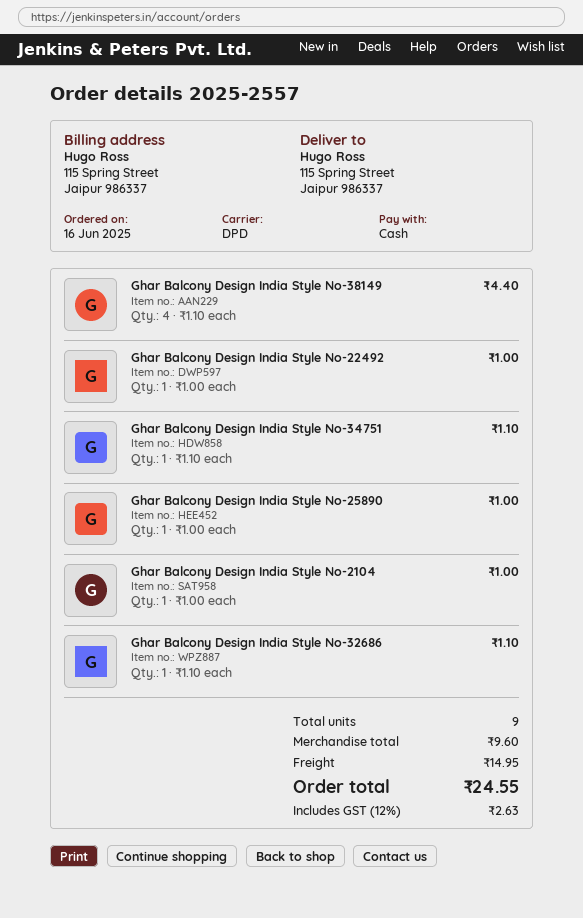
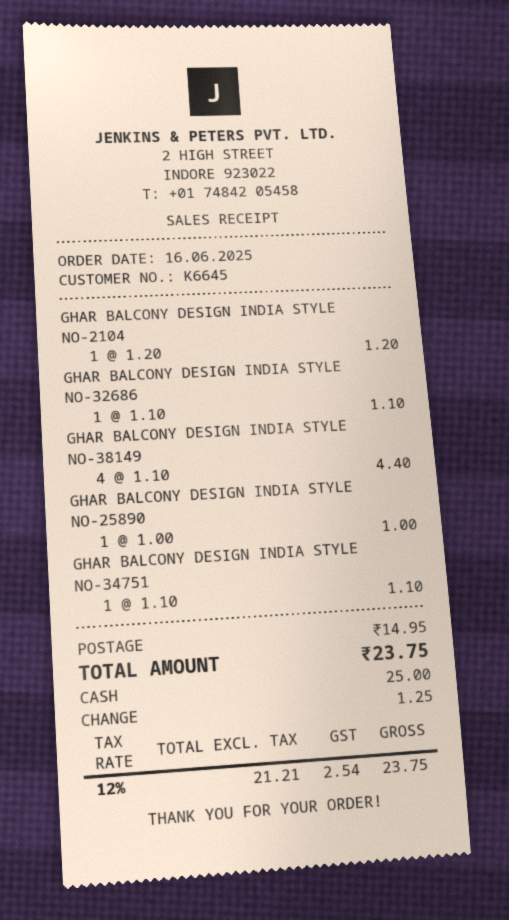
Ghar Balcony Design India Style No-22492: 1 x 1.00 = 1.00 -> none
Ghar Balcony Design India Style No-2104: 1 x 1.00 = 1.00 -> 1 x 1.20 = 1.20
tax: 12% = 2.63 -> 12% = 2.54
total: 24.55 -> 23.75

